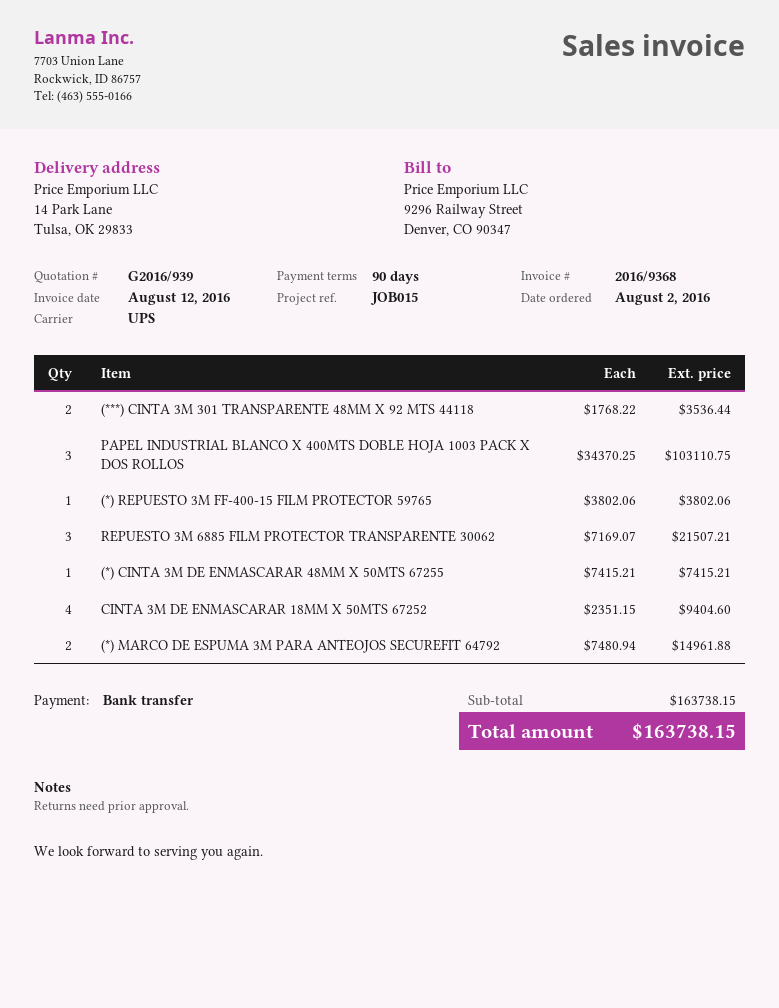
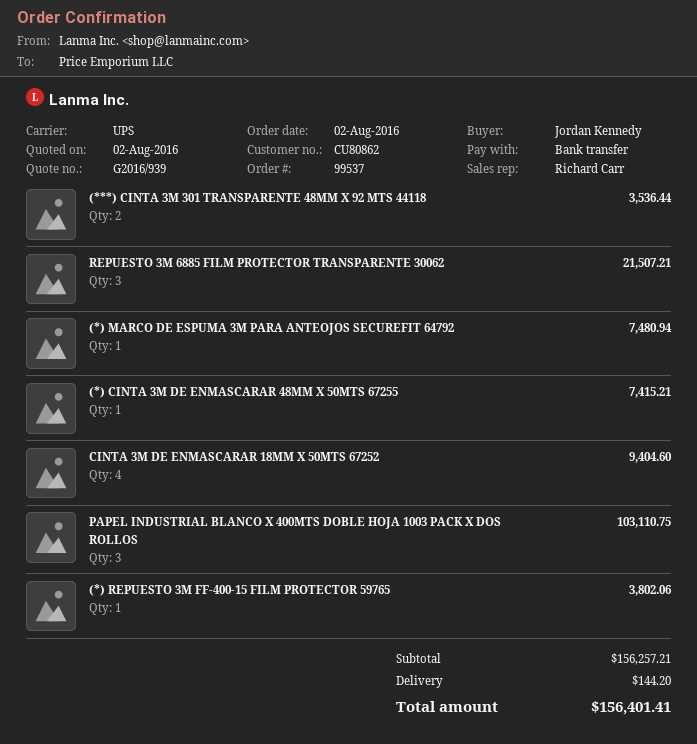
(*) MARCO DE ESPUMA 3M PARA ANTEOJOS SECUREFIT 64792: 2 for 14961.88 -> 1 for 7480.94
subtotal: 163738.15 -> 156257.21
shipping: none -> 144.20
total: 163738.15 -> 156401.41

